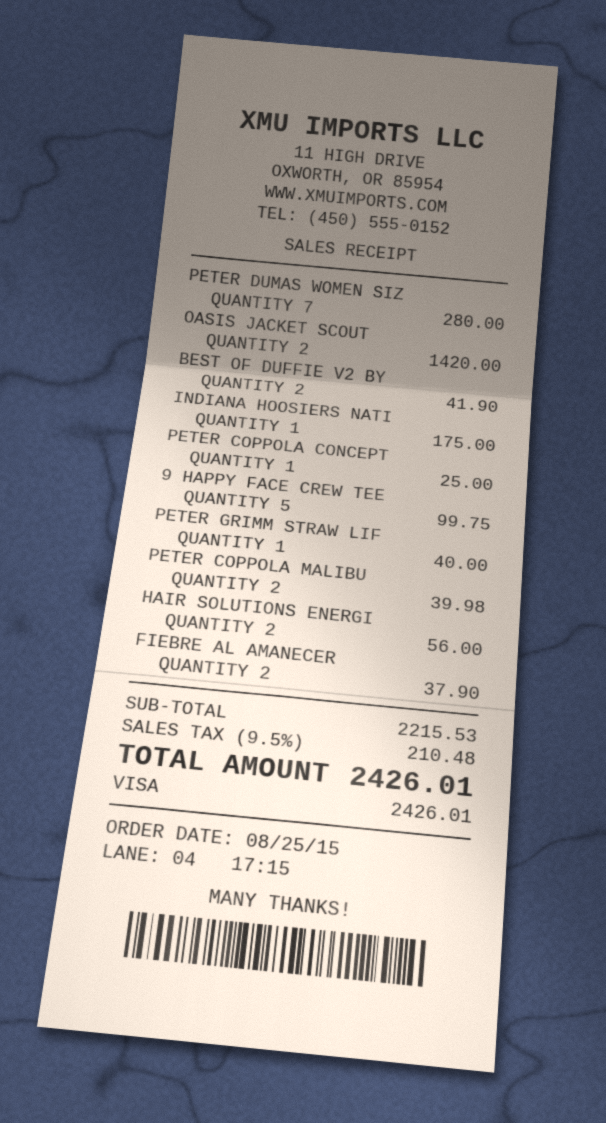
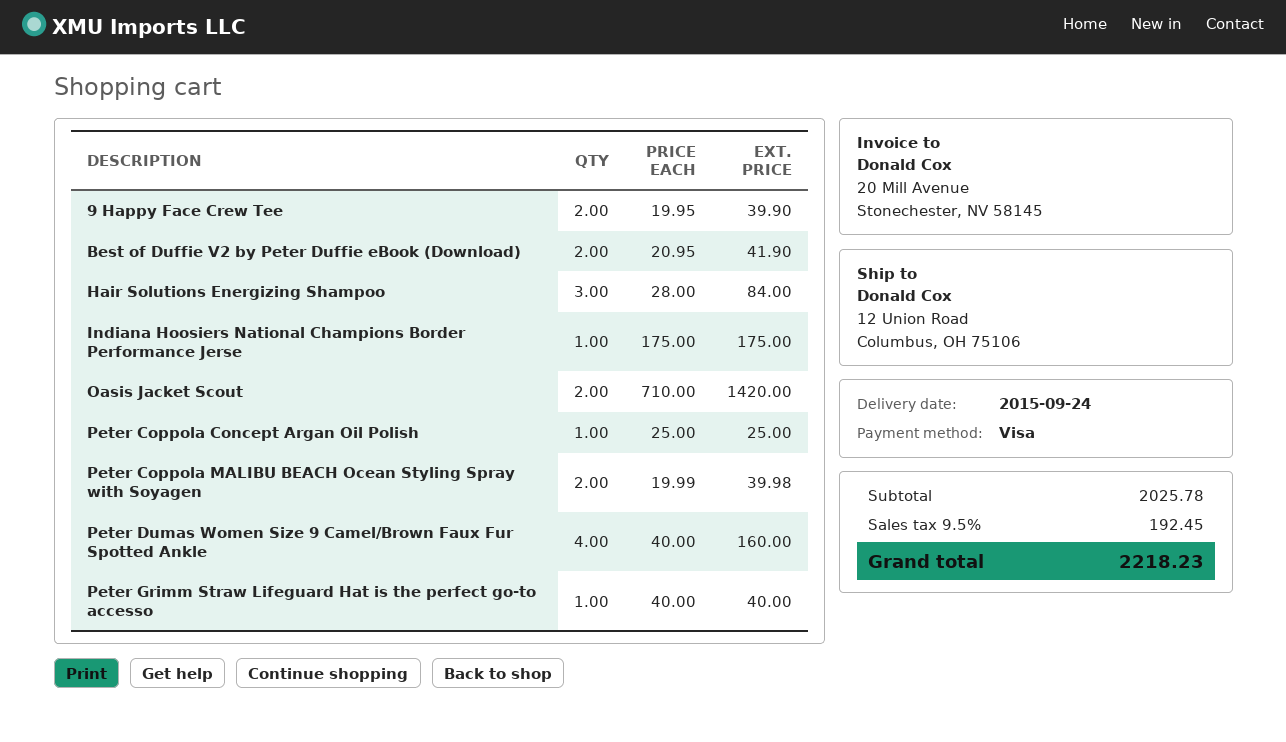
PETER DUMAS WOMEN SIZ: 7 for 280.00 -> 4 for 160.00
9 HAPPY FACE CREW TEE: 5 for 99.75 -> 2 for 39.90
HAIR SOLUTIONS ENERGI: 2 for 56.00 -> 3 for 84.00
FIEBRE AL AMANECER: 2 for 37.90 -> none
subtotal: 2215.53 -> 2025.78
tax: 9.5% = 210.48 -> 9.5% = 192.45
total: 2426.01 -> 2218.23

